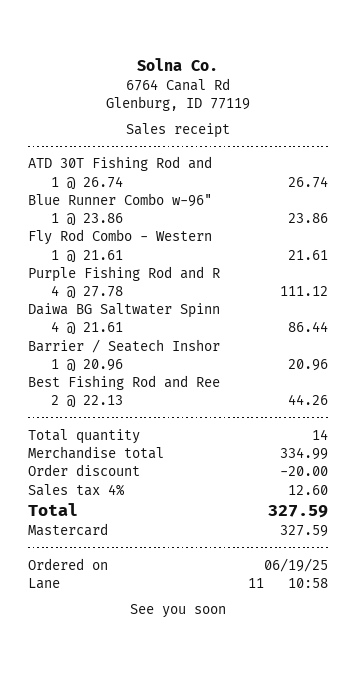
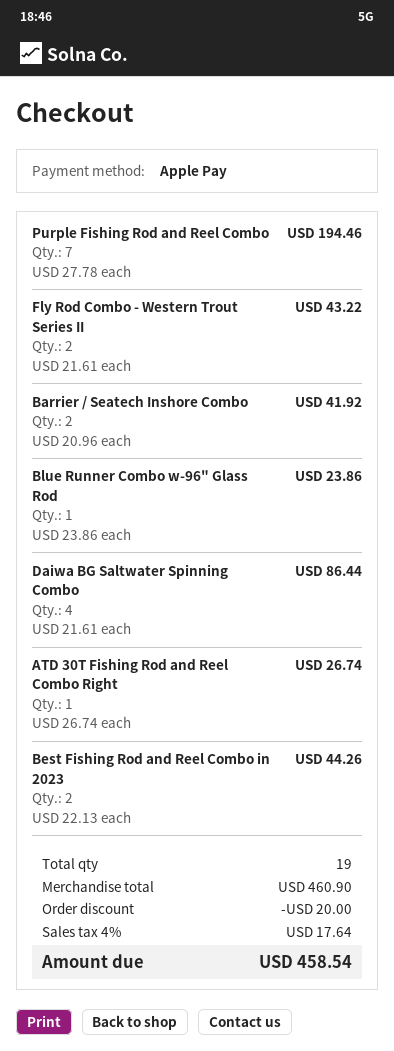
payment method: Mastercard -> Apple Pay
Fly Rod Combo - Western: 1 x 21.61 = 21.61 -> 2 x 21.61 = 43.22
Purple Fishing Rod and R: 4 x 27.78 = 111.12 -> 7 x 27.78 = 194.46
Barrier / Seatech Inshor: 1 x 20.96 = 20.96 -> 2 x 20.96 = 41.92
total quantity: 14 -> 19
subtotal: 334.99 -> 460.90
tax: 4% = 12.60 -> 4% = 17.64
total: 327.59 -> 458.54

